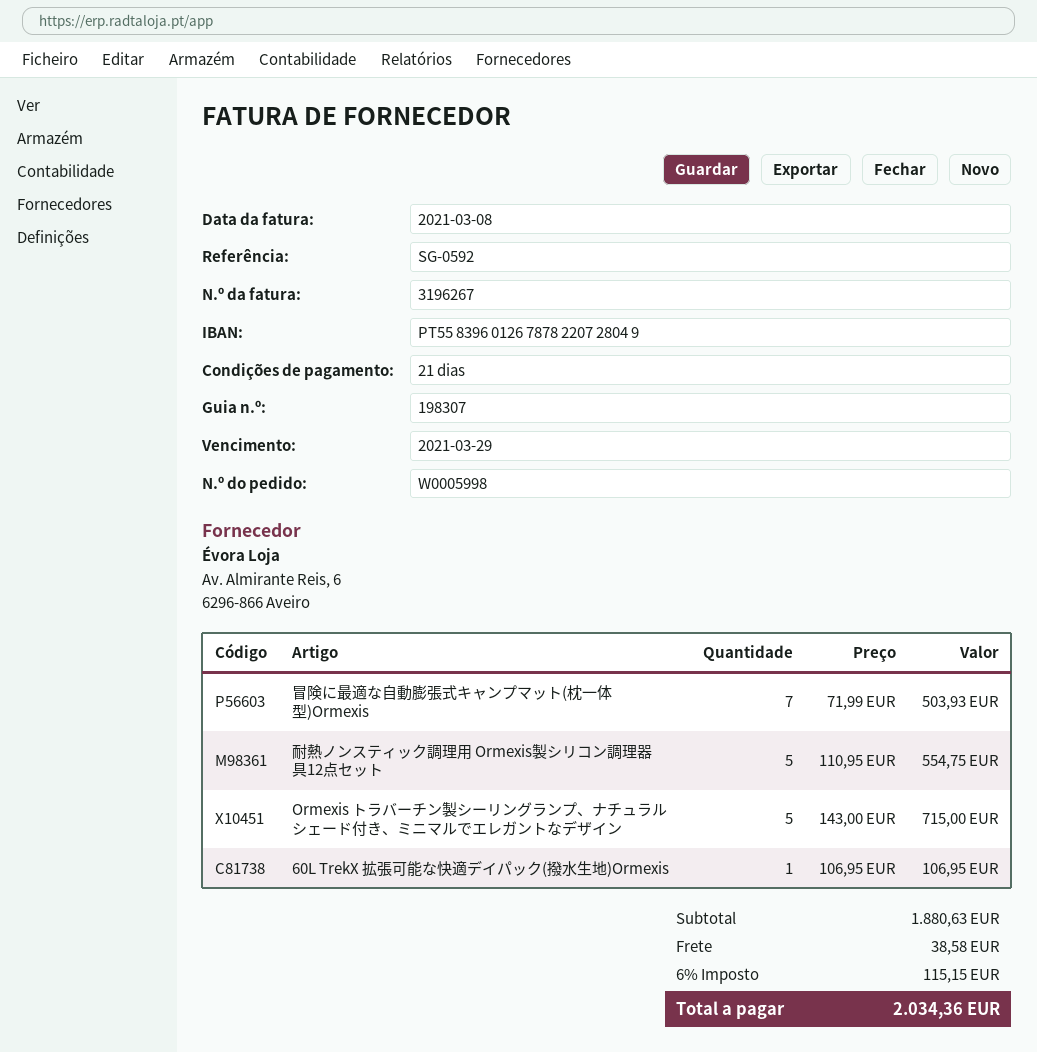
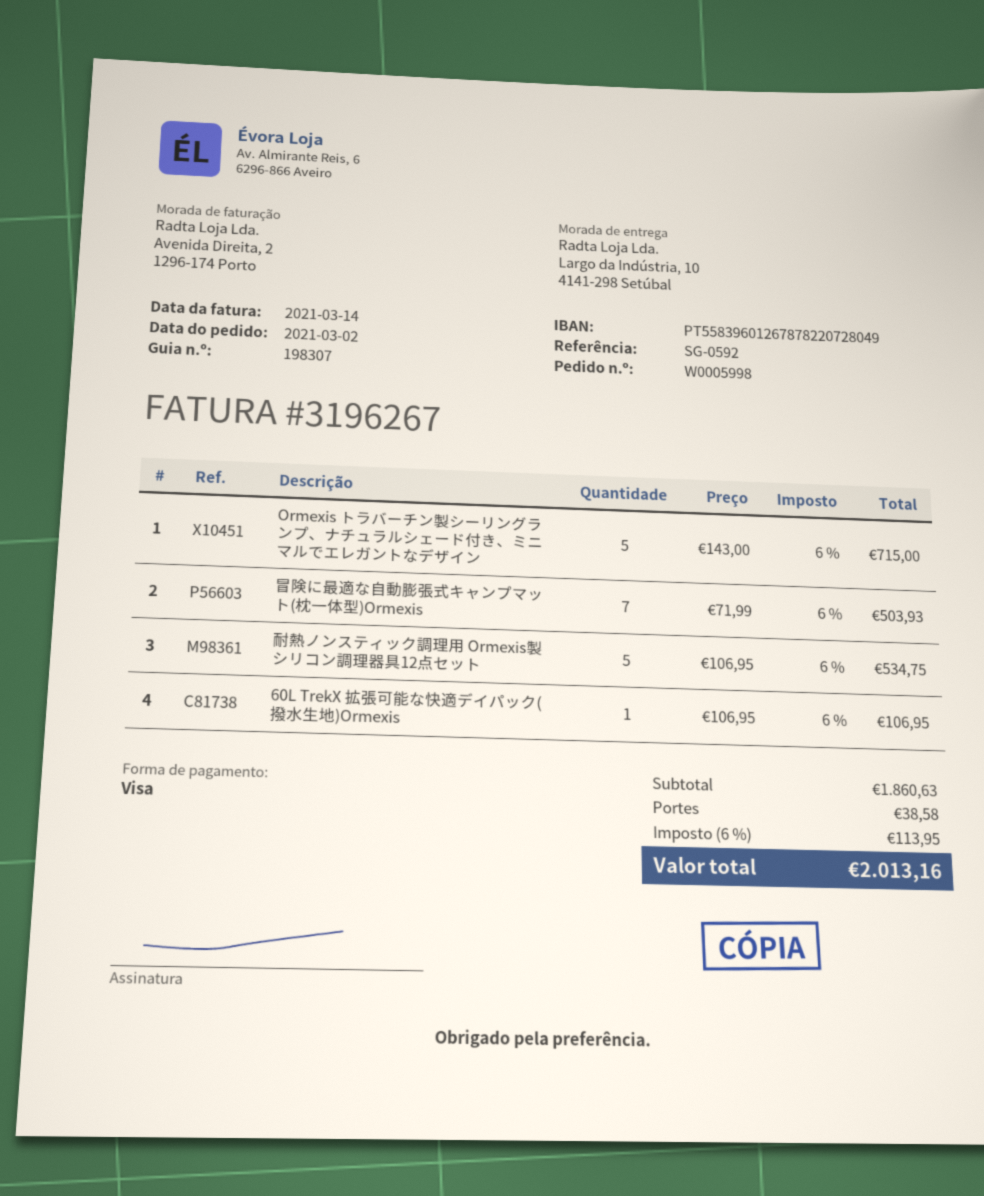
invoice date: 2021-03-08 -> 2021-03-14
耐熱ノンスティック調理用 Ormexis製シリコン調理器具12点セット: 5 x 110.95 = 554.75 -> 5 x 106.95 = 534.75
subtotal: 1880.63 -> 1860.63
tax: 6% = 115.15 -> 6% = 113.95
total: 2034.36 -> 2013.16

